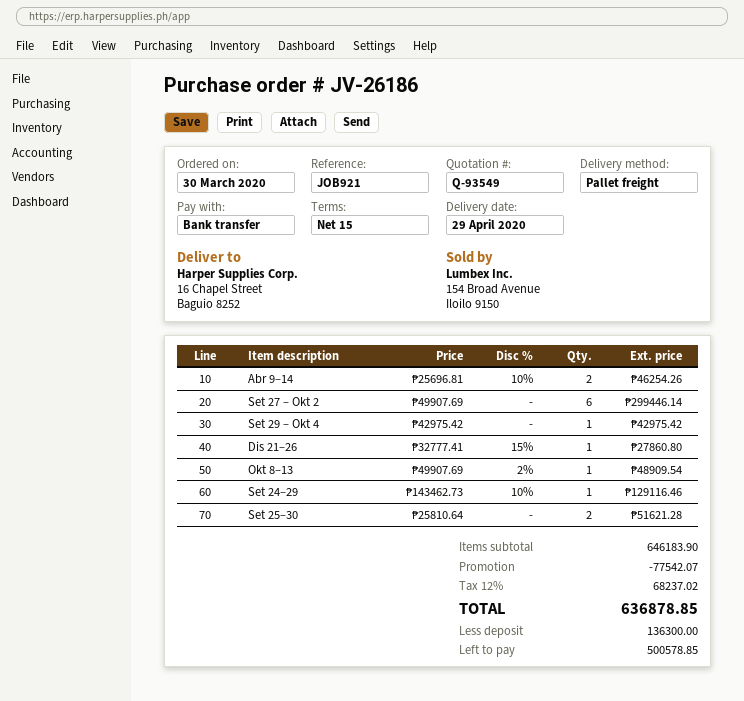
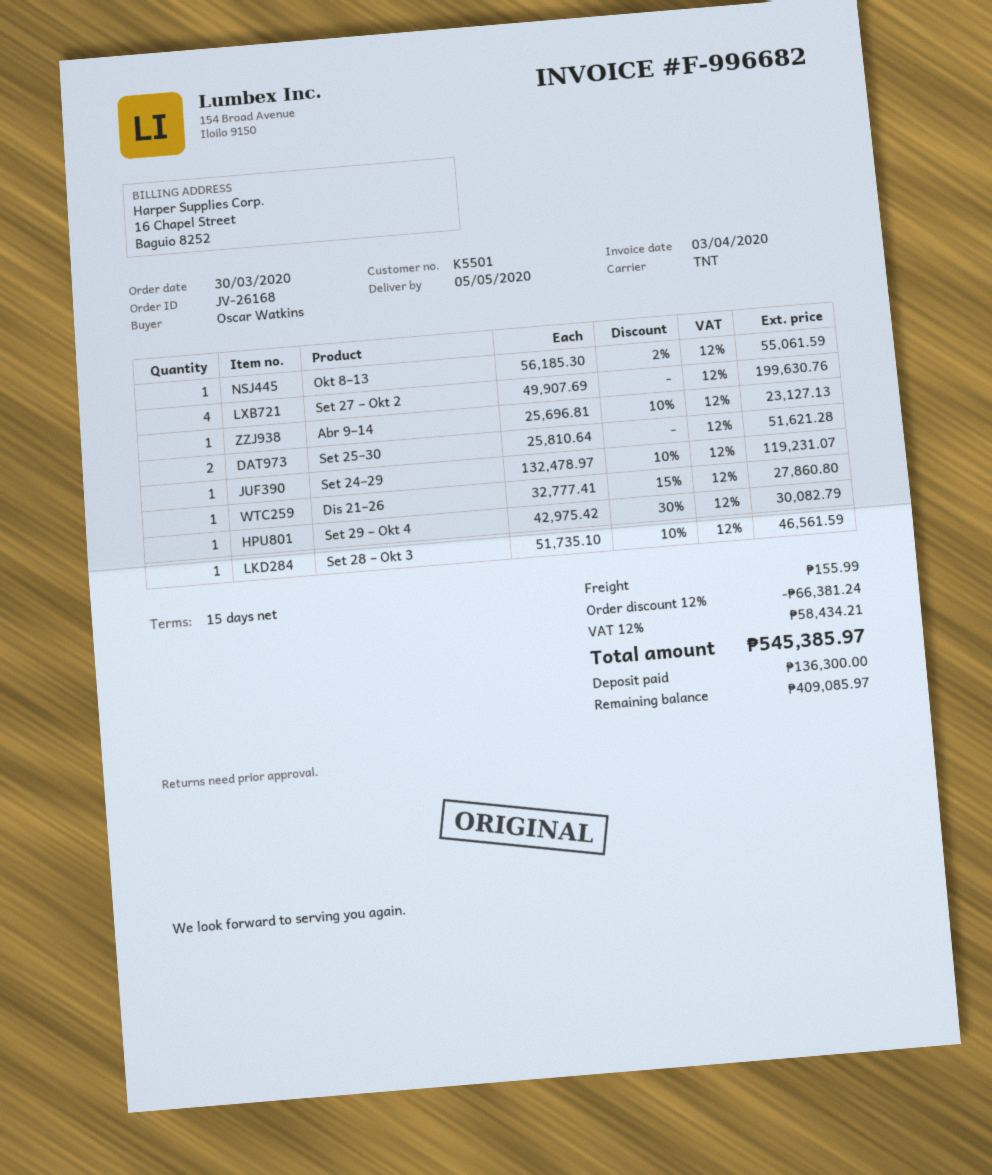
order number: JV-26186 -> JV-26168
delivery date: 2020-04-29 -> 2020-05-05
shipping method: pallet freight -> TNT
Abr 9–14: 2 x 25696.81 - 10% = 46254.26 -> 1 x 25696.81 - 10% = 23127.13
Set 27 – Okt 2: 6 x 49907.69 = 299446.14 -> 4 x 49907.69 = 199630.76
Set 29 – Okt 4: 1 x 42975.42 = 42975.42 -> 1 x 42975.42 - 30% = 30082.79
Okt 8–13: 1 x 49907.69 - 2% = 48909.54 -> 1 x 56185.30 - 2% = 55061.59
Set 24–29: 1 x 143462.73 - 10% = 129116.46 -> 1 x 132478.97 - 10% = 119231.07
Set 28 – Okt 3: none -> 1 x 51735.10 - 10% = 46561.59
discount: 77542.07 -> 66381.24
shipping: none -> 155.99
tax: 12% = 68237.02 -> 12% = 58434.21
total: 636878.85 -> 545385.97
balance: 500578.85 -> 409085.97

